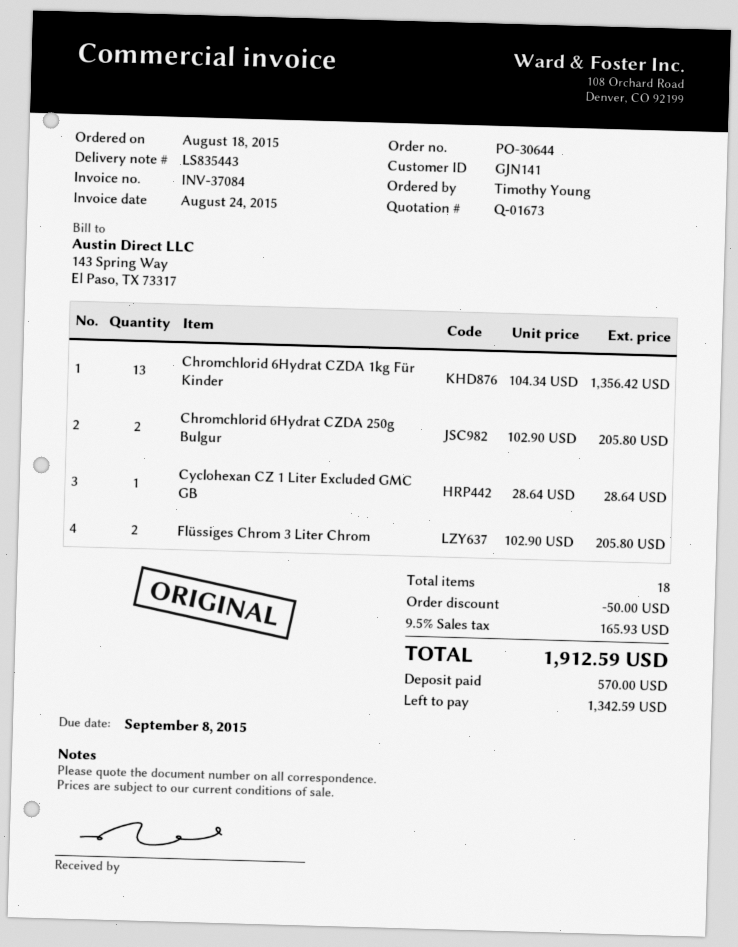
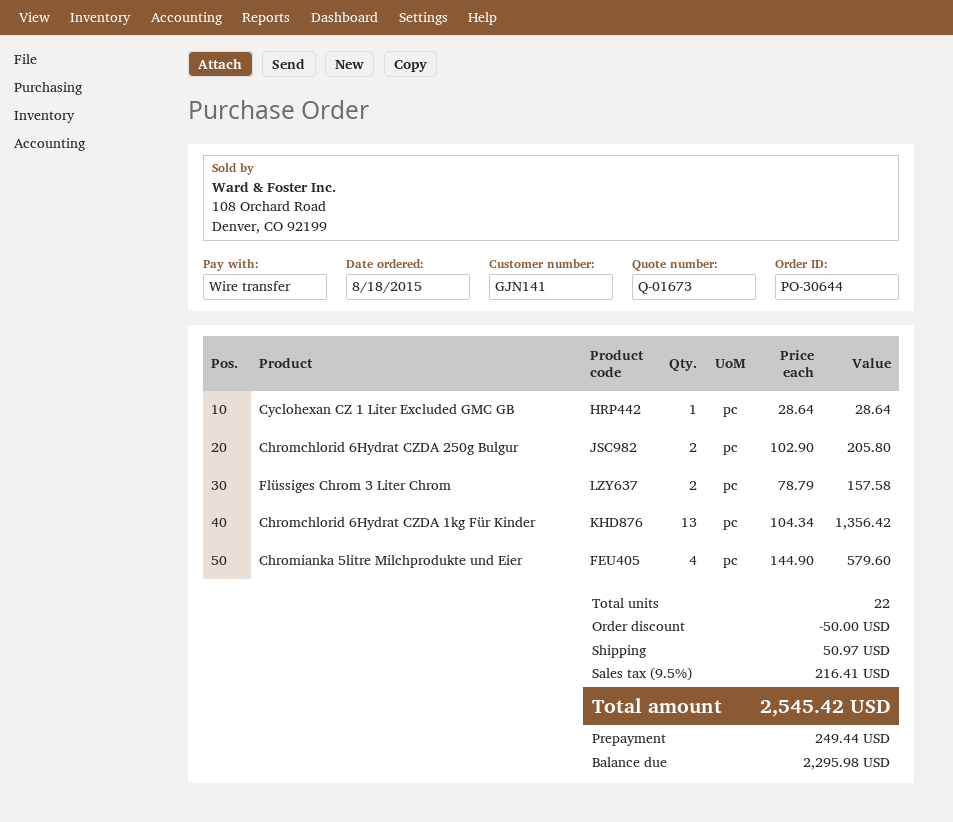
Flüssiges Chrom 3 Liter Chrom: 2 x 102.90 = 205.80 -> 2 x 78.79 = 157.58
Chromianka 5litre Milchprodukte und Eier: none -> 4 x 144.90 = 579.60
total quantity: 18 -> 22
shipping: none -> 50.97
tax: 9.5% = 165.93 -> 9.5% = 216.41
total: 1912.59 -> 2545.42
deposit: 570.00 -> 249.44
balance: 1342.59 -> 2295.98

